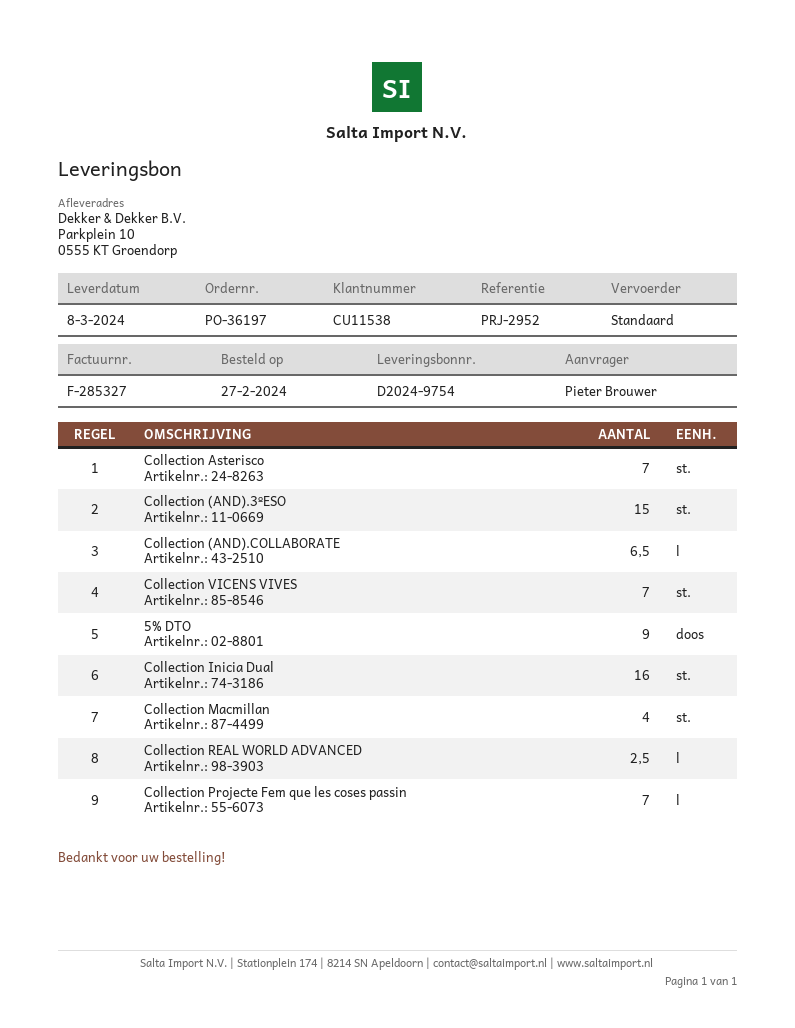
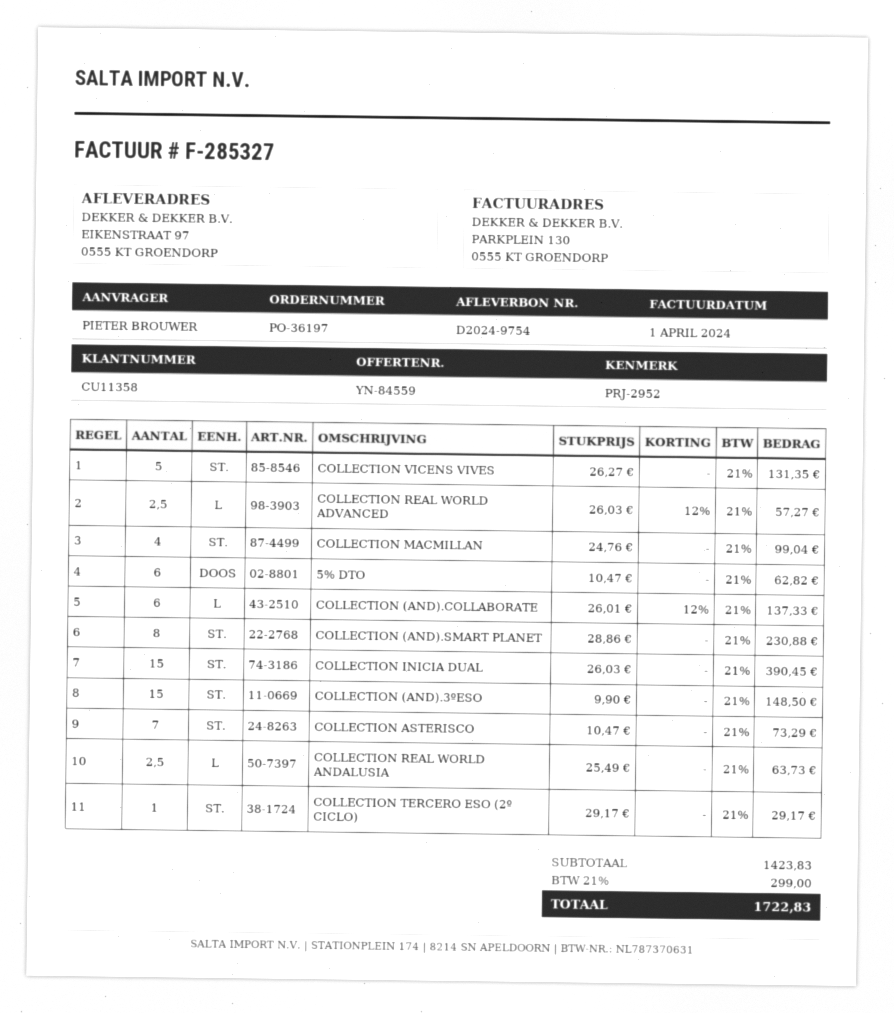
customer number: CU11538 -> CU11358
ship to: Parkplein 10, 0555 KT Groendorp -> EIKENSTRAAT 97, 0555 KT GROENDORP
Collection (AND).COLLABORATE: 6.5 -> 6
Collection VICENS VIVES: 7 -> 5
5% DTO: 9 -> 6
Collection Inicia Dual: 16 -> 15
Collection Projecte Fem que les coses passin: 7 -> none
COLLECTION (AND).SMART PLANET: none -> 8
COLLECTION REAL WORLD ANDALUSIA: none -> 2.5
COLLECTION TERCERO ESO (2º CICLO): none -> 1

